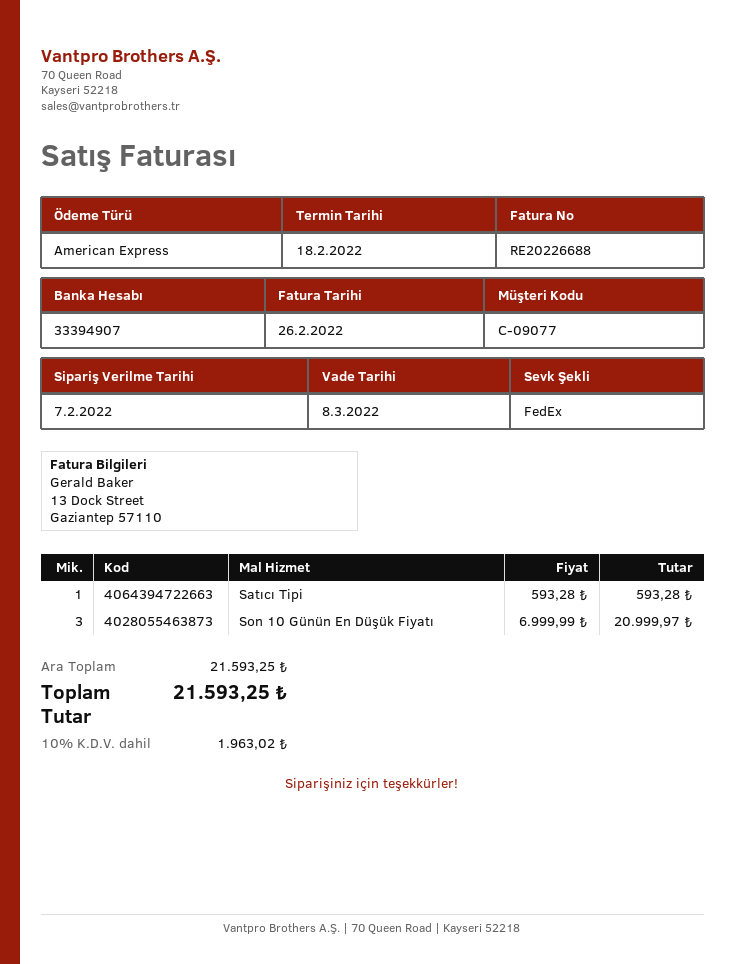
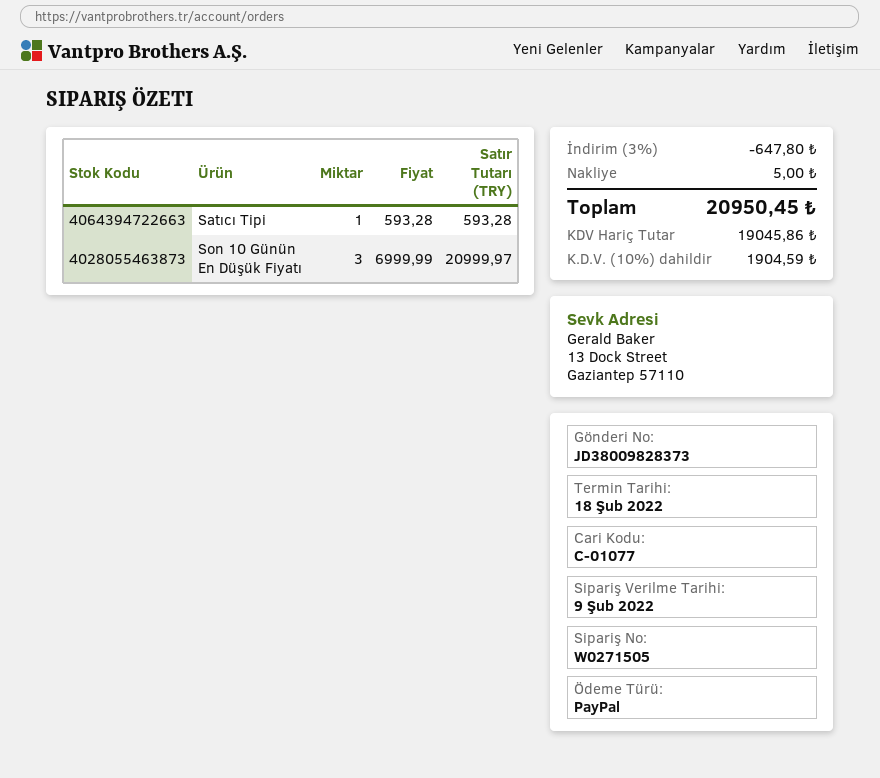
order date: 2022-02-07 -> 2022-02-09
customer number: C-09077 -> C-01077
payment method: American Express -> PayPal
discount: none -> 3% = 647.80
shipping: none -> 5.00
tax: 10% = 1963.02 -> 10% = 1904.59
total: 21593.25 -> 20950.45

